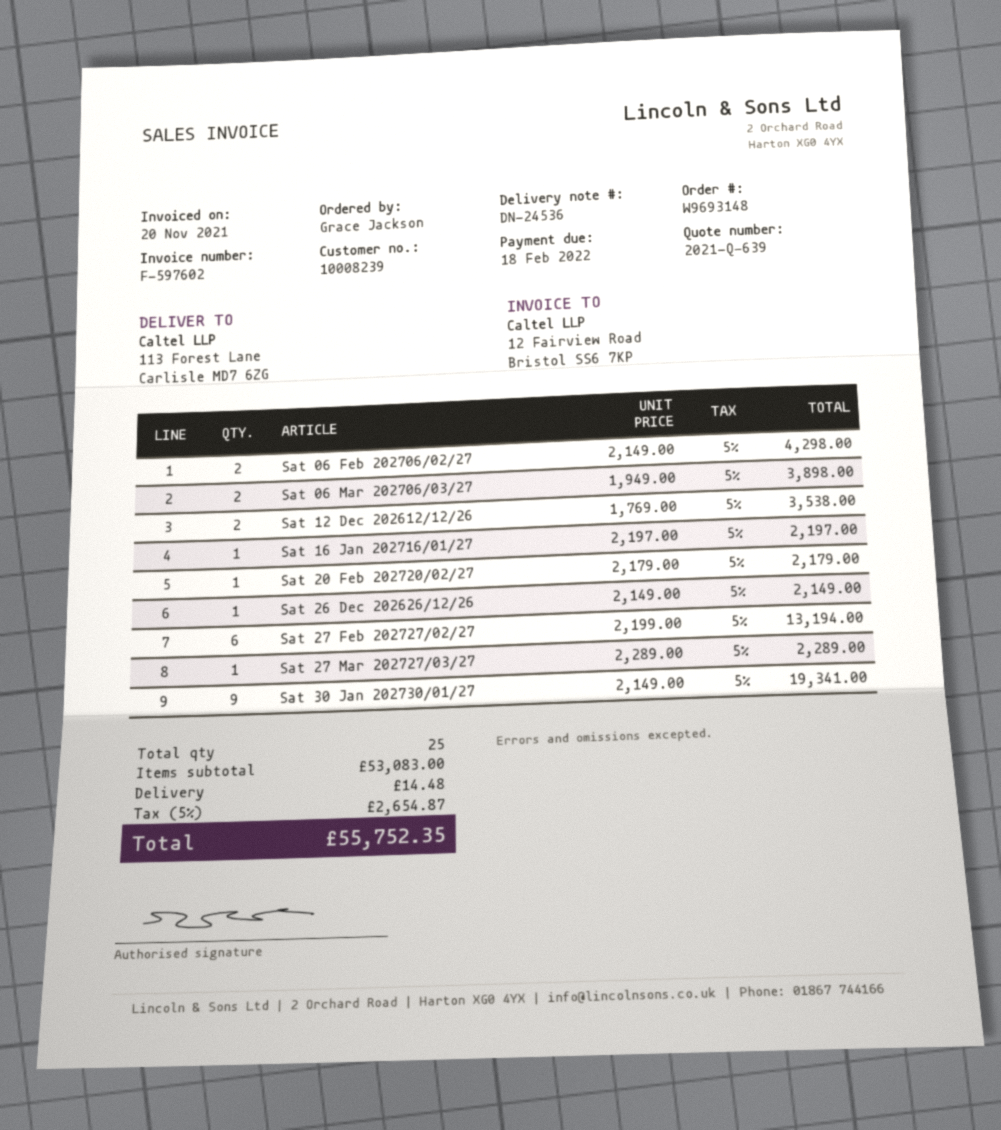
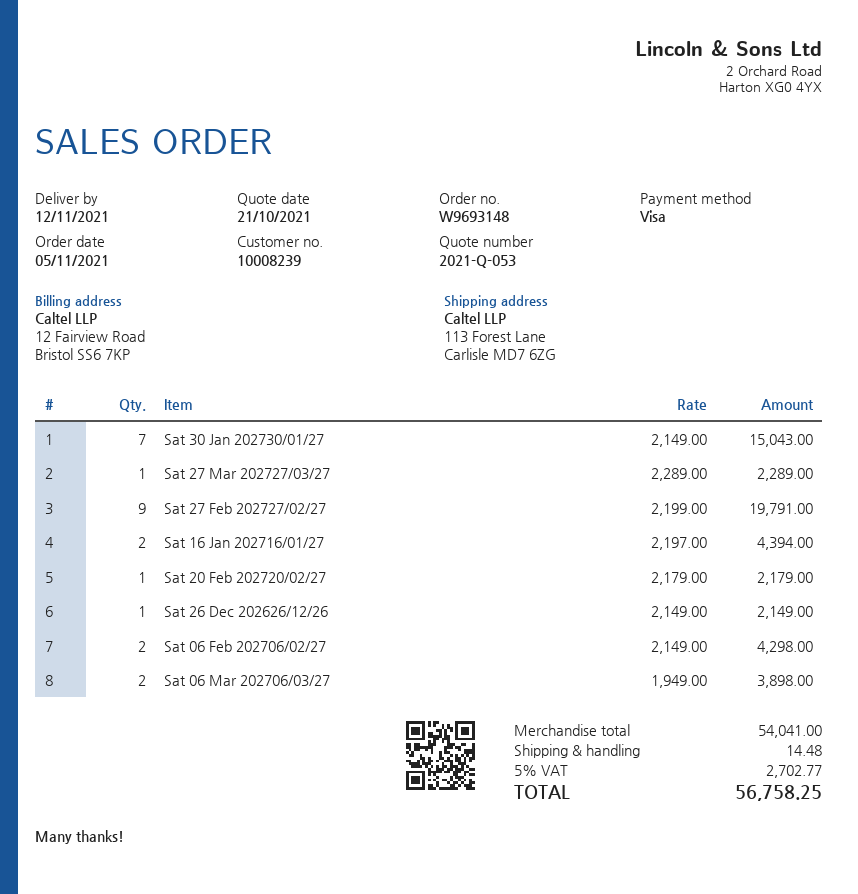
quote number: 2021-Q-639 -> 2021-Q-053
Sat 12 Dec 202612/12/26: 2 x 1769.00 = 3538.00 -> none
Sat 16 Jan 202716/01/27: 1 x 2197.00 = 2197.00 -> 2 x 2197.00 = 4394.00
Sat 27 Feb 202727/02/27: 6 x 2199.00 = 13194.00 -> 9 x 2199.00 = 19791.00
Sat 30 Jan 202730/01/27: 9 x 2149.00 = 19341.00 -> 7 x 2149.00 = 15043.00
subtotal: 53083.00 -> 54041.00
tax: 5% = 2654.87 -> 5% = 2702.77
total: 55752.35 -> 56758.25

